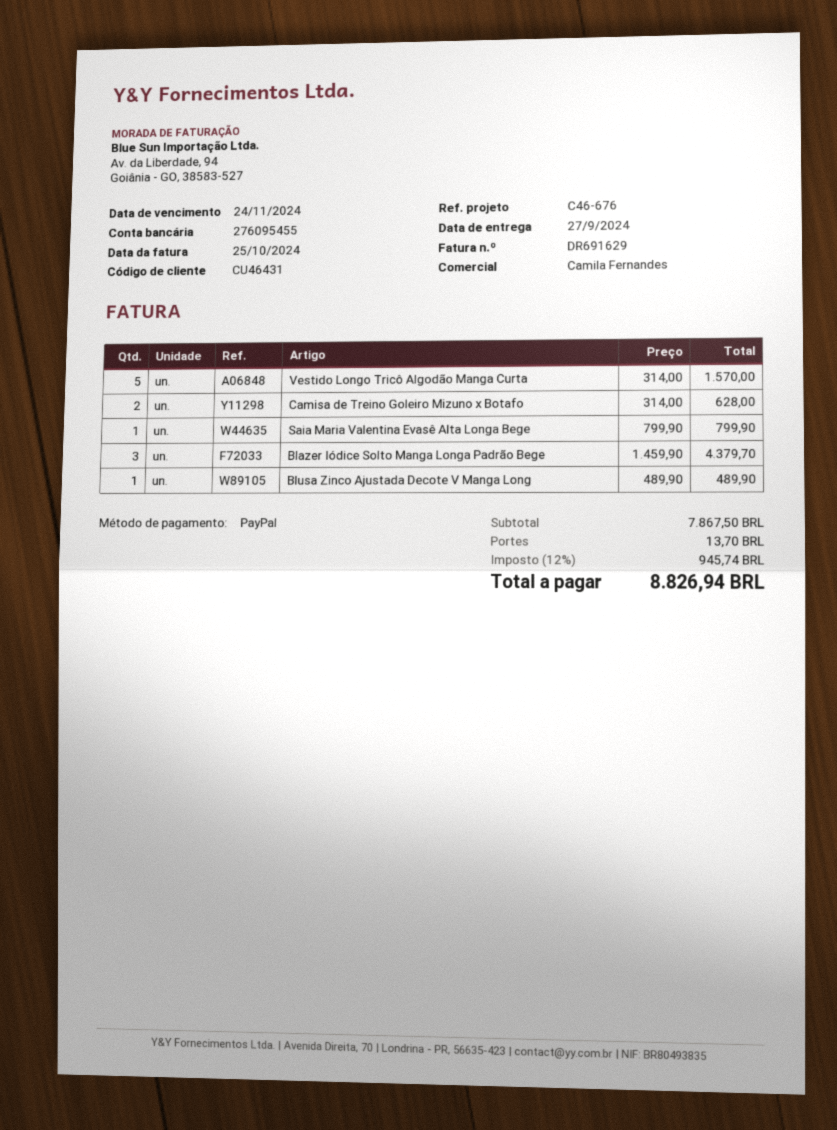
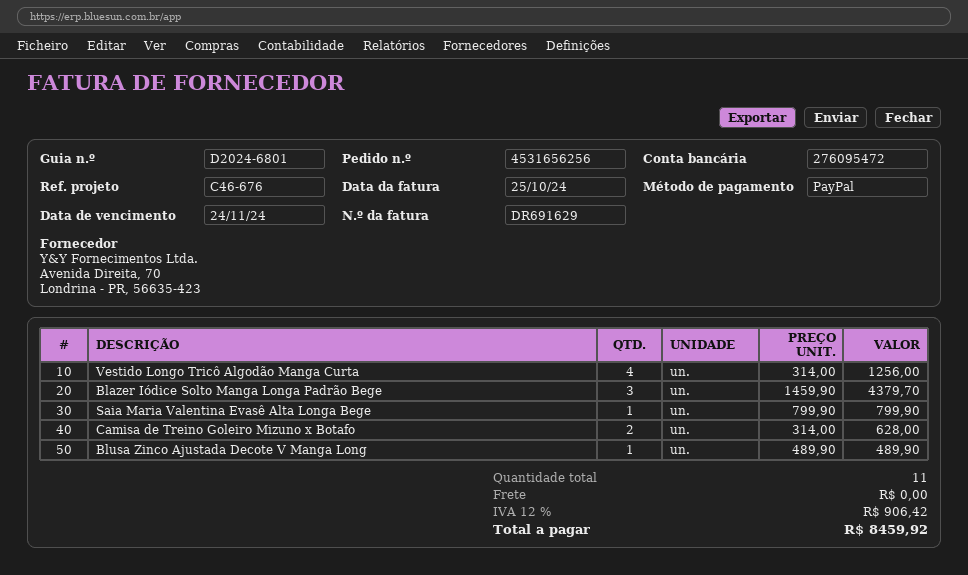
bank account: 276095455 -> 276095472
Vestido Longo Tricô Algodão Manga Curta: 5 x 314.00 = 1570.00 -> 4 x 314.00 = 1256.00
shipping: 13.70 -> 0.00
tax: 12% = 945.74 -> 12% = 906.42
total: 8826.94 -> 8459.92

